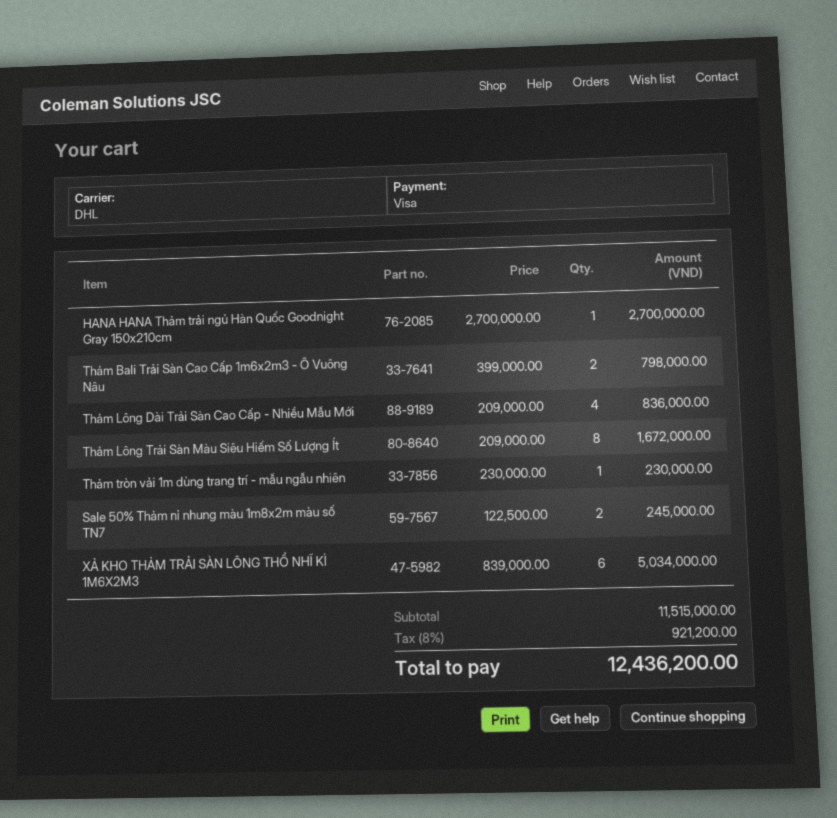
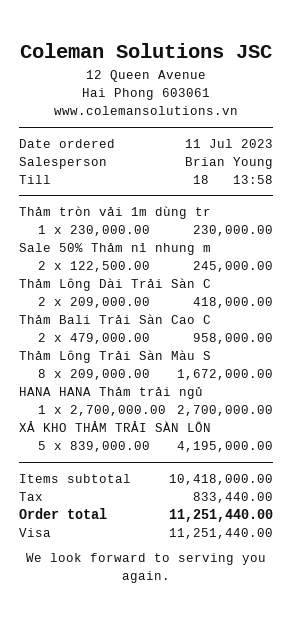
Thảm Bali Trải Sàn Cao Cấp 1m6x2m3 - Ô Vuông Nâu: 2 x 399000.00 = 798000.00 -> 2 x 479000.00 = 958000.00
Thảm Lông Dài Trải Sàn Cao Cấp - Nhiều Mẫu Mới: 4 x 209000.00 = 836000.00 -> 2 x 209000.00 = 418000.00
XẢ KHO THẢM TRẢI SÀN LÔNG THỔ NHĨ KÌ 1M6X2M3: 6 x 839000.00 = 5034000.00 -> 5 x 839000.00 = 4195000.00
subtotal: 11515000.00 -> 10418000.00
tax: 921200.00 -> 833440.00
total: 12436200.00 -> 11251440.00

